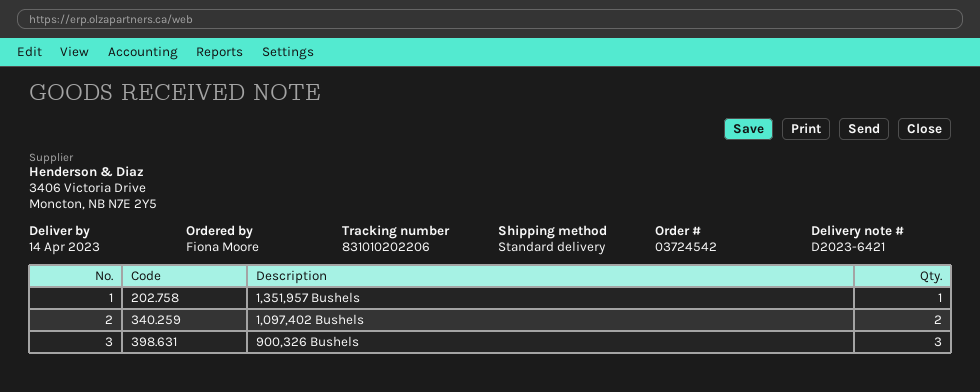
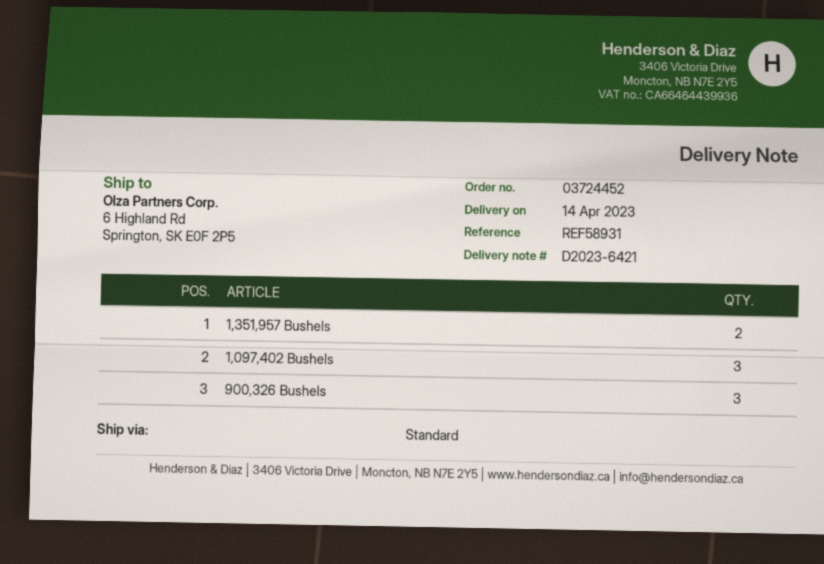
order number: 03724542 -> 03724452
1,351,957 Bushels: 1 -> 2
1,097,402 Bushels: 2 -> 3

